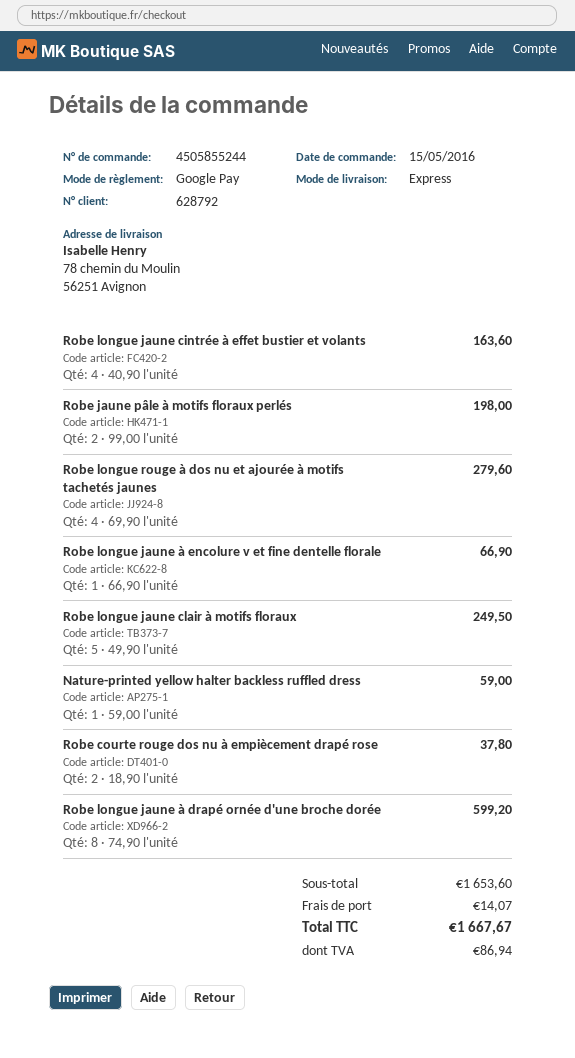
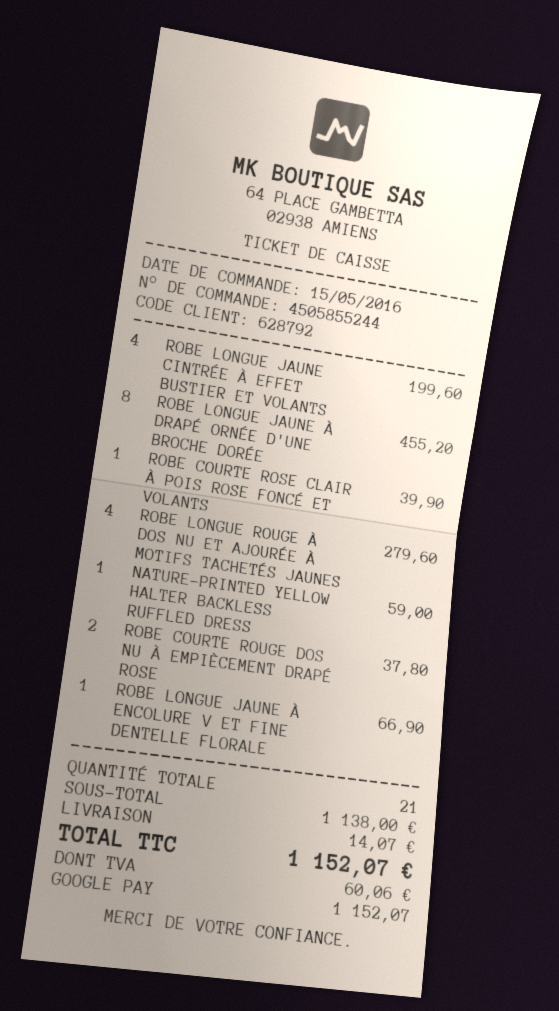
Robe longue jaune cintrée à effet bustier et volants: 4 for 163.60 -> 4 for 199.60
Robe jaune pâle à motifs floraux perlés: 2 for 198.00 -> none
Robe longue jaune clair à motifs floraux: 5 for 249.50 -> none
Robe longue jaune à drapé ornée d'une broche dorée: 8 for 599.20 -> 8 for 455.20
ROBE COURTE ROSE CLAIR À POIS ROSE FONCÉ ET VOLANTS: none -> 1 for 39.90
subtotal: 1653.60 -> 1138.00
tax: 86.94 -> 60.06
total: 1667.67 -> 1152.07

